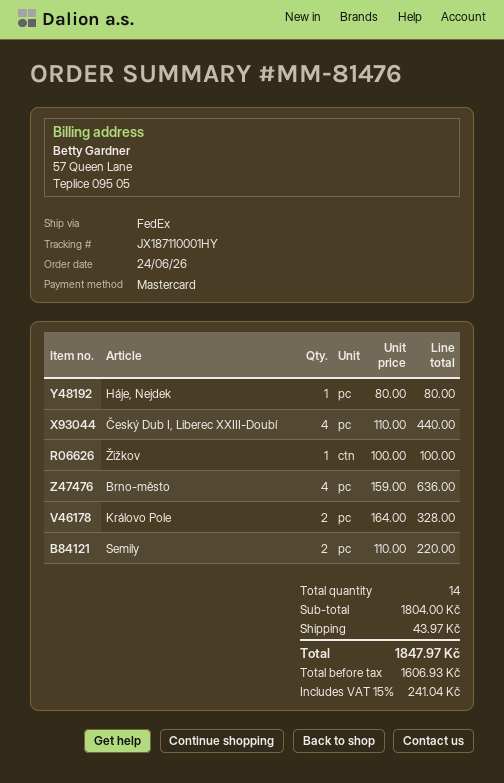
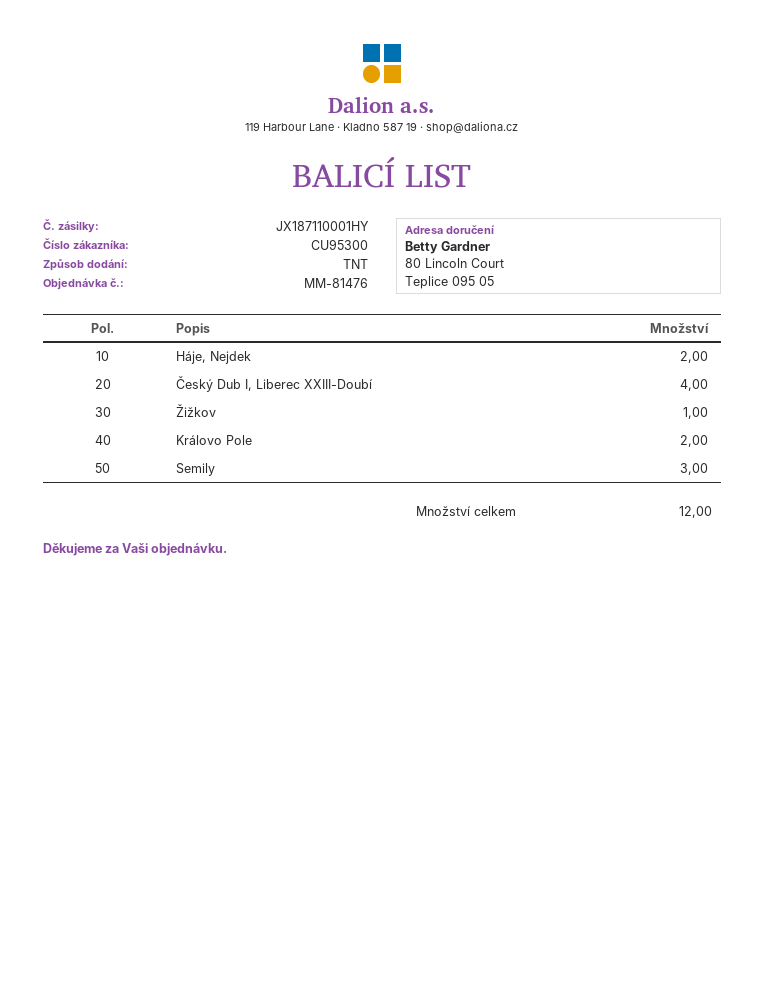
shipping method: FedEx -> TNT
Háje, Nejdek: 1 -> 2
Brno-město: 4 -> none
Semily: 2 -> 3
total quantity: 14 -> 12

